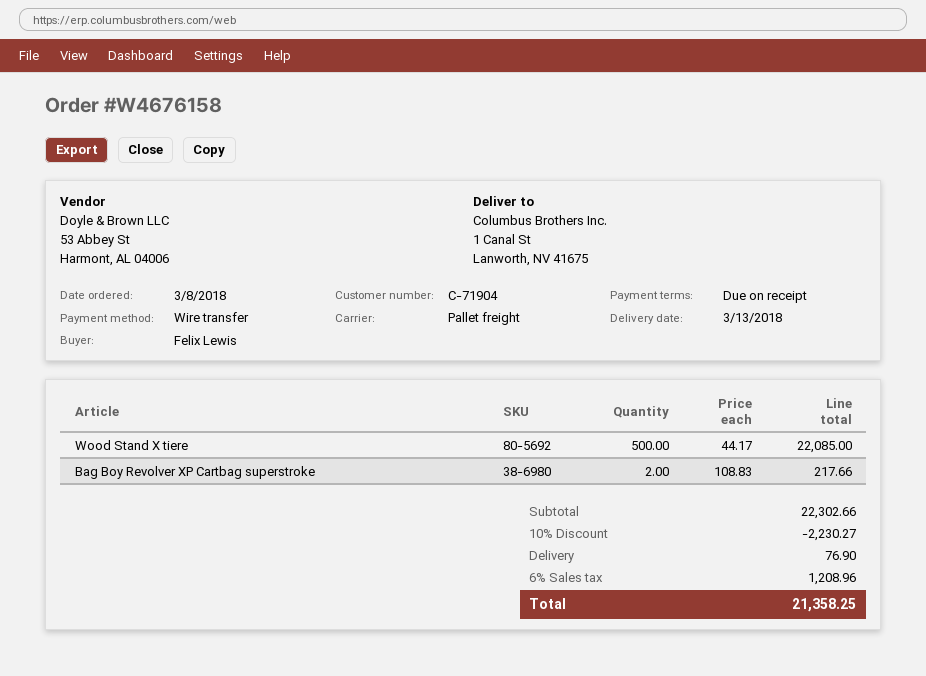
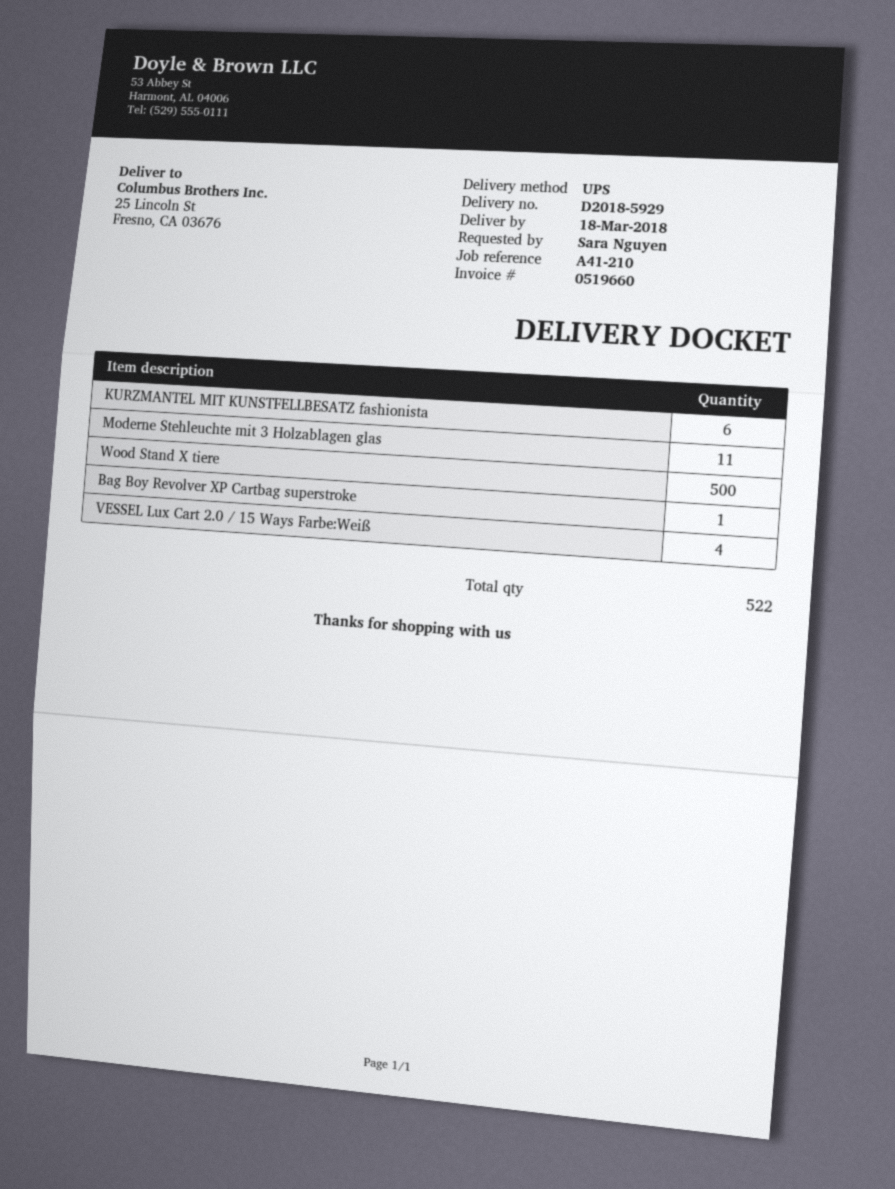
delivery date: 2018-03-13 -> 2018-03-18
ordered by: Felix Lewis -> Sara Nguyen
shipping method: pallet freight -> UPS
ship to: 1 Canal St, Lanworth, NV 41675 -> 25 Lincoln St, Fresno, CA 03676
Bag Boy Revolver XP Cartbag superstroke: 2 -> 1
KURZMANTEL MIT KUNSTFELLBESATZ fashionista: none -> 6
Moderne Stehleuchte mit 3 Holzablagen glas: none -> 11
VESSEL Lux Cart 2.0 / 15 Ways Farbe:Weiß: none -> 4

